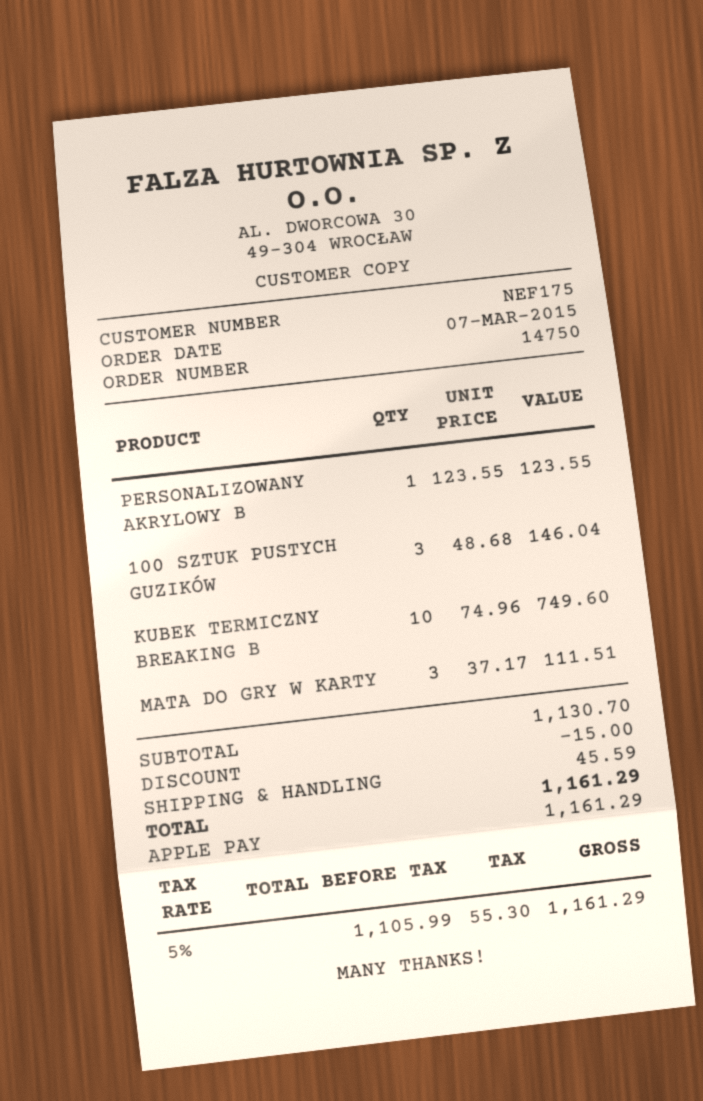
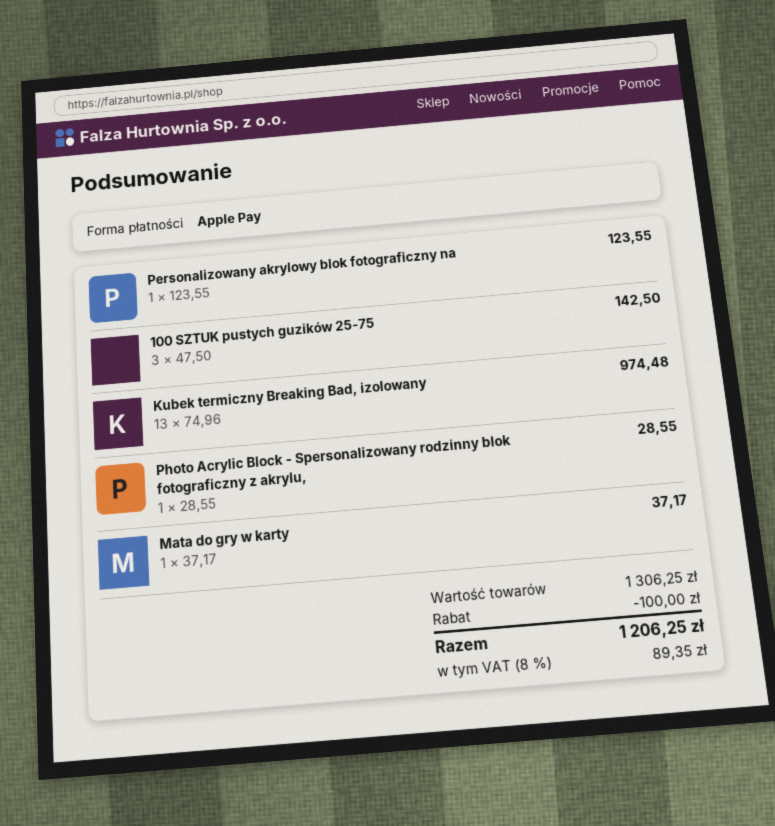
100 SZTUK PUSTYCH GUZIKÓW: 3 x 48.68 = 146.04 -> 3 x 47.50 = 142.50
KUBEK TERMICZNY BREAKING B: 10 x 74.96 = 749.60 -> 13 x 74.96 = 974.48
MATA DO GRY W KARTY: 3 x 37.17 = 111.51 -> 1 x 37.17 = 37.17
Photo Acrylic Block - Spersonalizowany rodzinny blok fotograficzny z akrylu,: none -> 1 x 28.55 = 28.55
subtotal: 1130.70 -> 1306.25
discount: 15.00 -> 100.00
shipping: 45.59 -> none
tax: 5% = 55.30 -> 8% = 89.35
total: 1161.29 -> 1206.25

